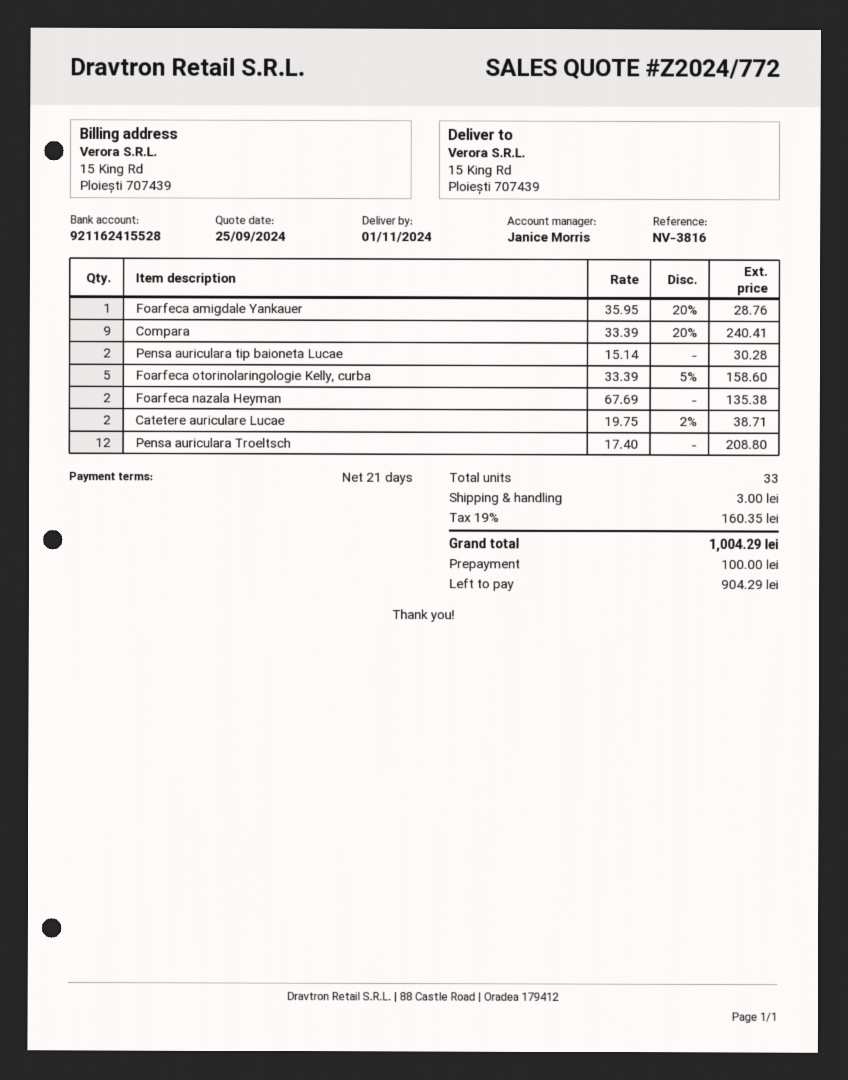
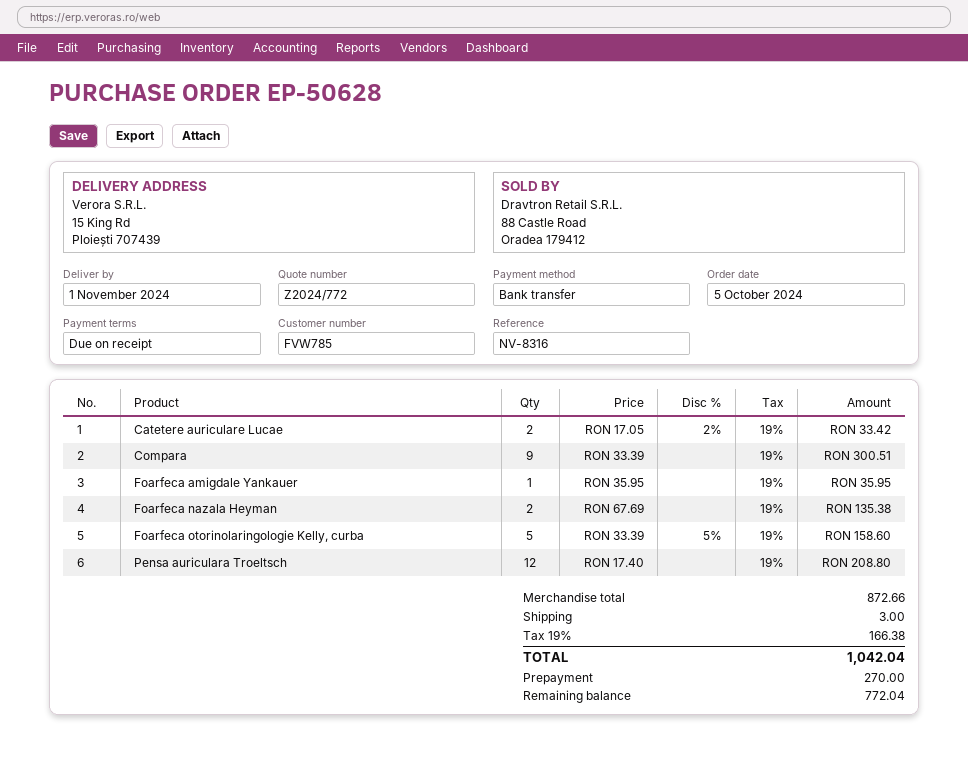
payment terms: 21 days -> on receipt
reference: NV-3816 -> NV-8316
Foarfeca amigdale Yankauer: 1 x 35.95 - 20% = 28.76 -> 1 x 35.95 = 35.95
Compara: 9 x 33.39 - 20% = 240.41 -> 9 x 33.39 = 300.51
Pensa auriculara tip baioneta Lucae: 2 x 15.14 = 30.28 -> none
Catetere auriculare Lucae: 2 x 19.75 - 2% = 38.71 -> 2 x 17.05 - 2% = 33.42
tax: 19% = 160.35 -> 19% = 166.38
total: 1004.29 -> 1042.04
deposit: 100.00 -> 270.00
balance: 904.29 -> 772.04

